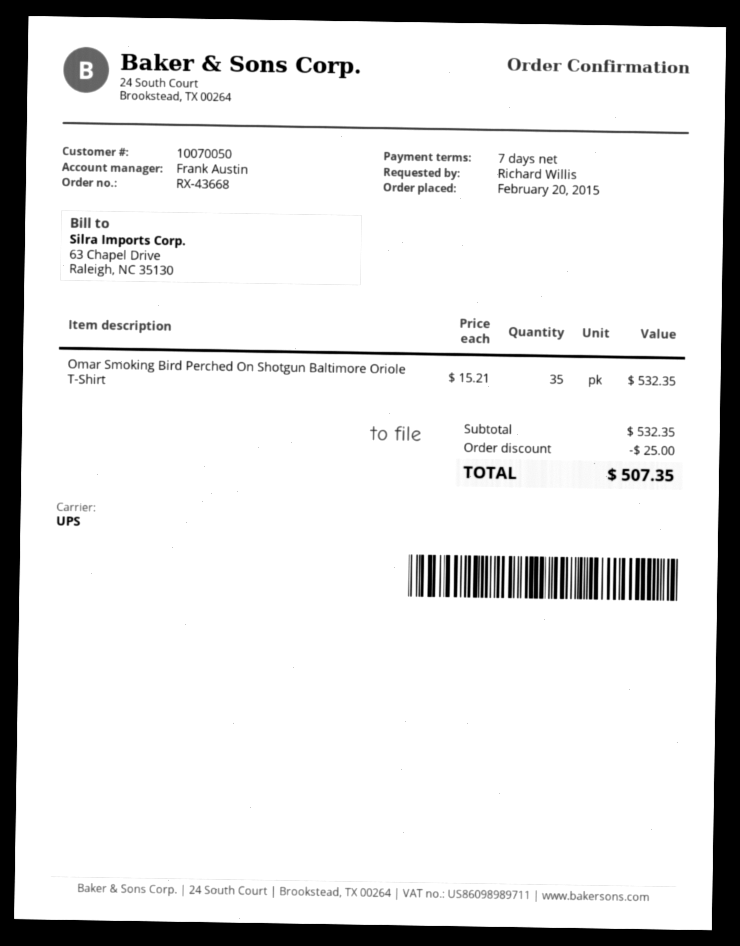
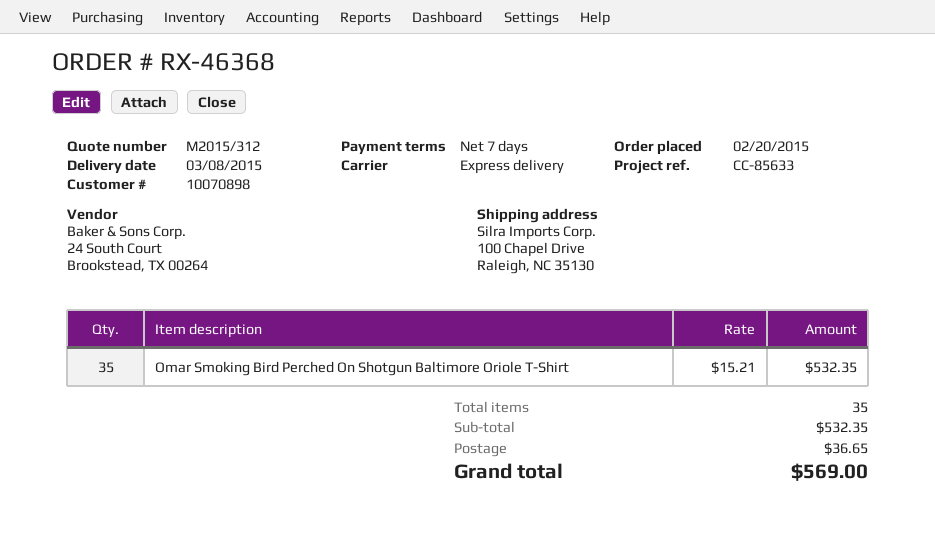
order number: RX-43668 -> RX-46368
customer number: 10070050 -> 10070898
shipping method: UPS -> express
discount: 25.00 -> none
shipping: none -> 36.65
total: 507.35 -> 569.00

